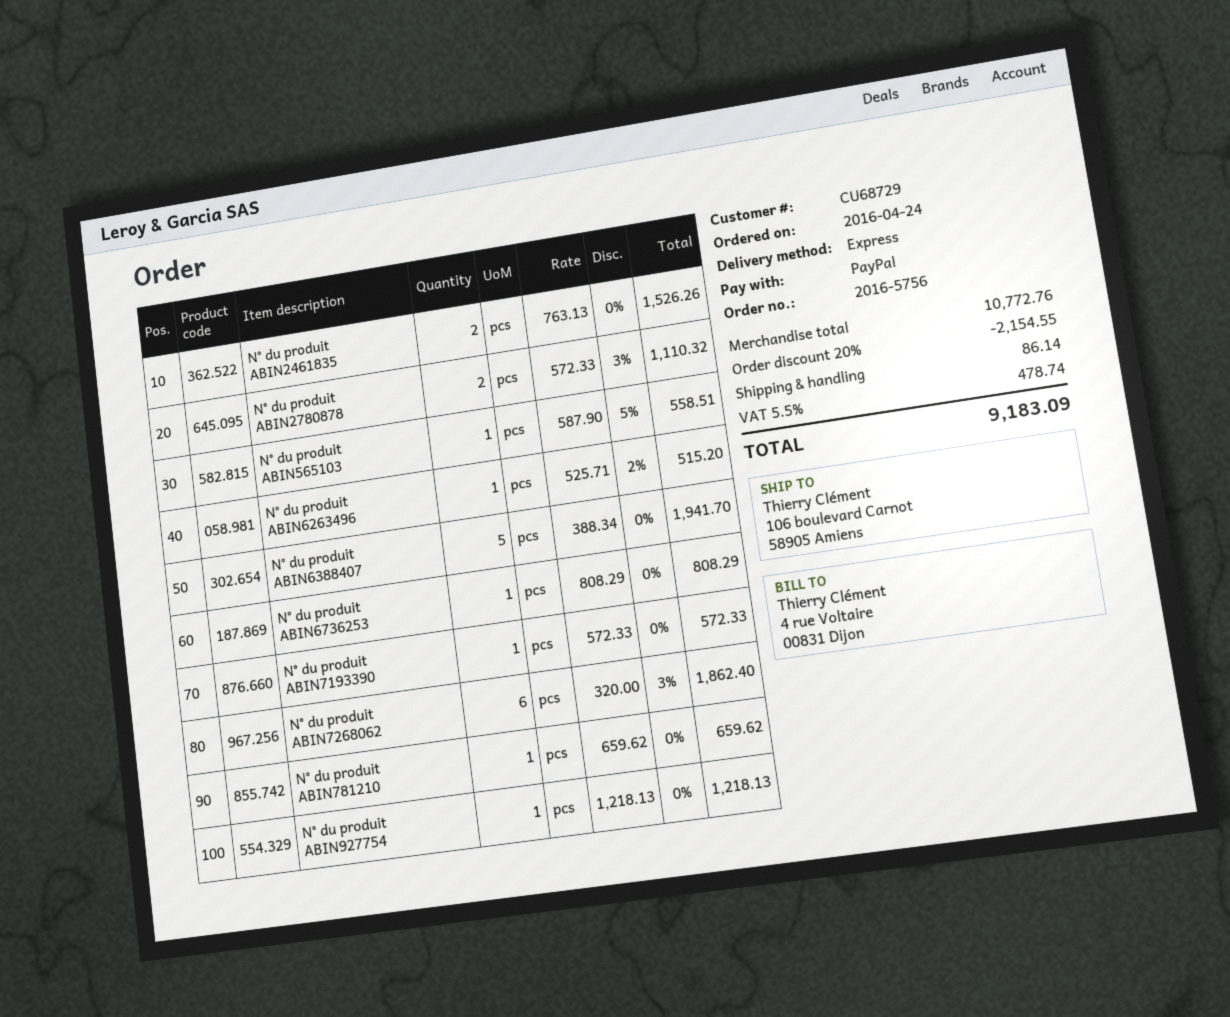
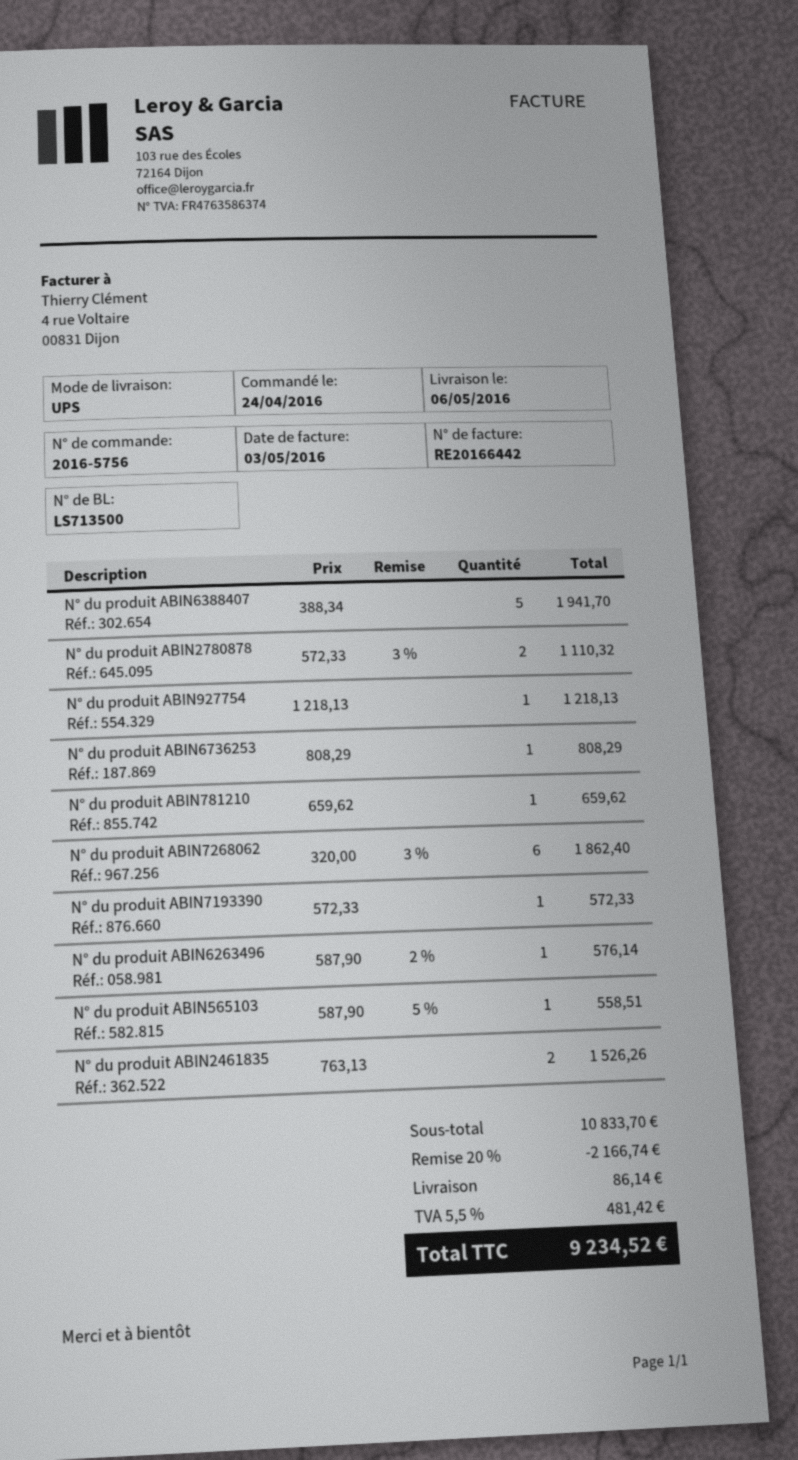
shipping method: express -> UPS
N° du produit ABIN6263496: 1 x 525.71 - 2% = 515.20 -> 1 x 587.90 - 2% = 576.14
subtotal: 10772.76 -> 10833.70
discount: 20% = 2154.55 -> 20% = 2166.74
tax: 5.5% = 478.74 -> 5.5% = 481.42
total: 9183.09 -> 9234.52

